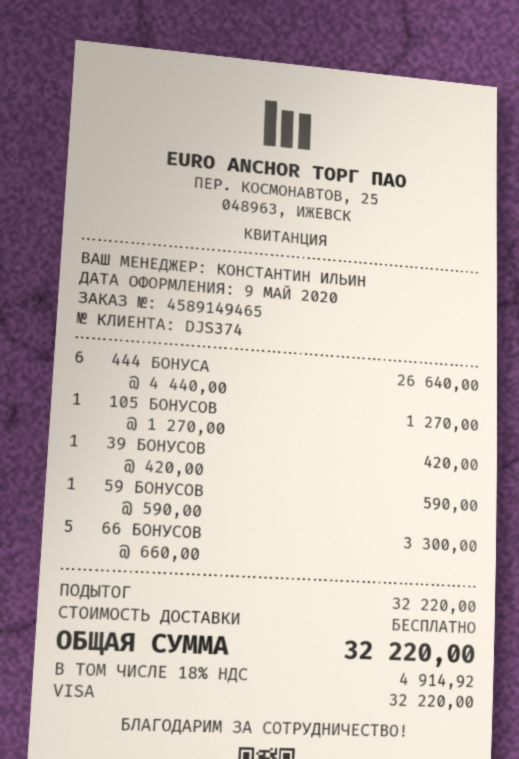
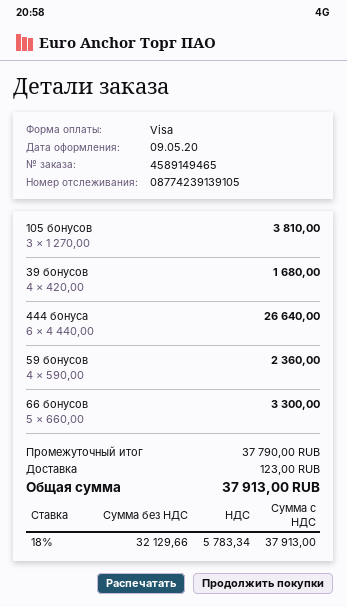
105 БОНУСОВ: 1 x 1270.00 = 1270.00 -> 3 x 1270.00 = 3810.00
39 БОНУСОВ: 1 x 420.00 = 420.00 -> 4 x 420.00 = 1680.00
59 БОНУСОВ: 1 x 590.00 = 590.00 -> 4 x 590.00 = 2360.00
subtotal: 32220.00 -> 37790.00
shipping: 0.00 -> 123.00
tax: 18% = 4914.92 -> 18% = 5783.34
total: 32220.00 -> 37913.00

